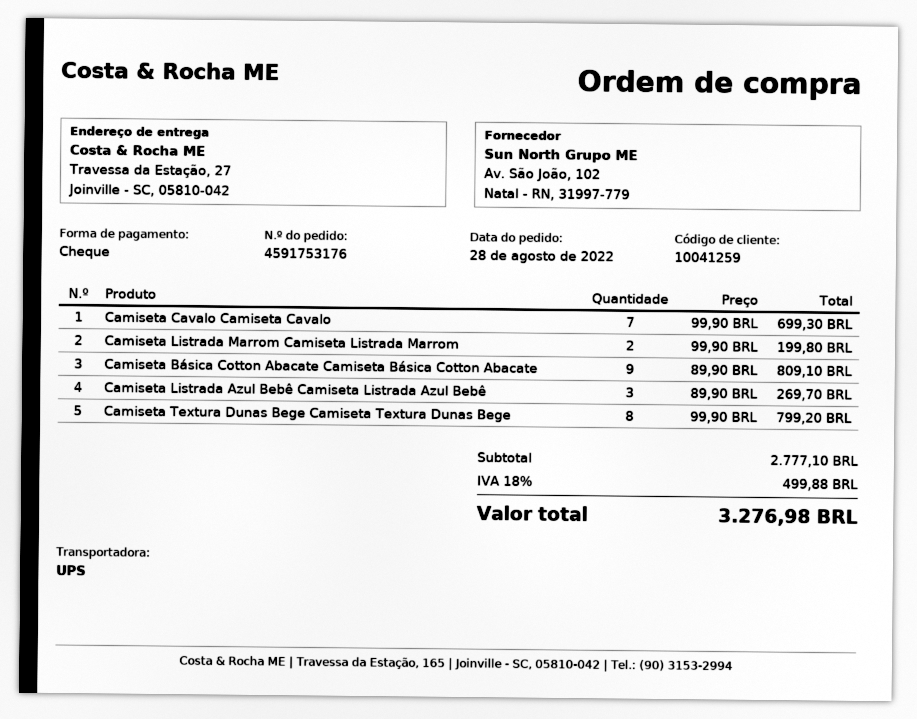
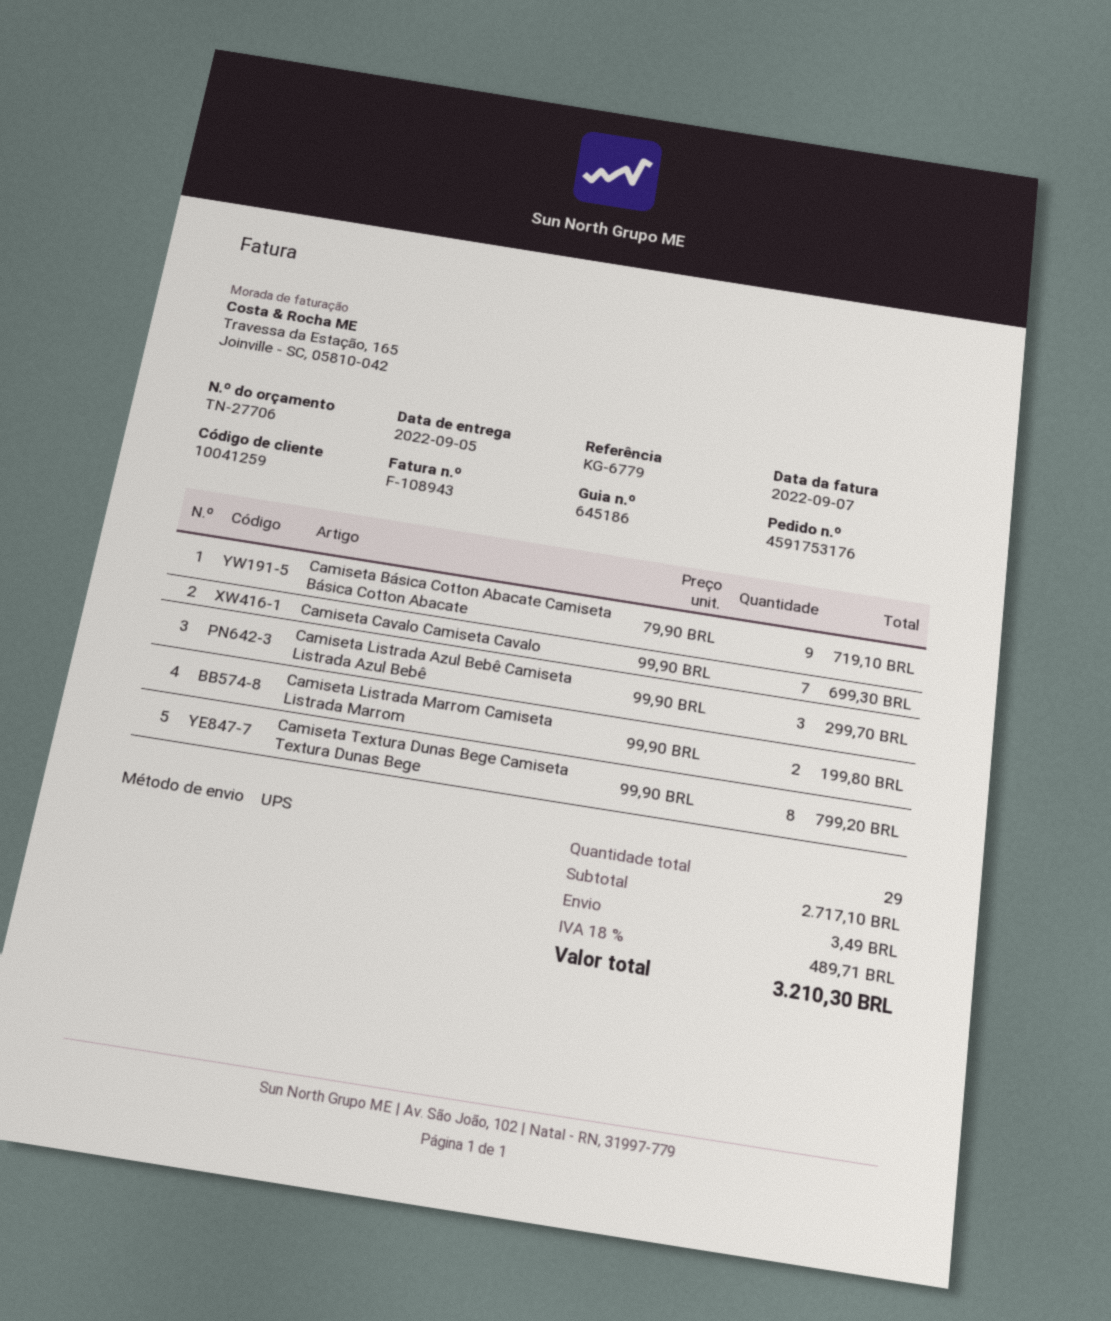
Camiseta Básica Cotton Abacate Camiseta Básica Cotton Abacate: 9 x 89.90 = 809.10 -> 9 x 79.90 = 719.10
Camiseta Listrada Azul Bebê Camiseta Listrada Azul Bebê: 3 x 89.90 = 269.70 -> 3 x 99.90 = 299.70
subtotal: 2777.10 -> 2717.10
shipping: none -> 3.49
tax: 18% = 499.88 -> 18% = 489.71
total: 3276.98 -> 3210.30

